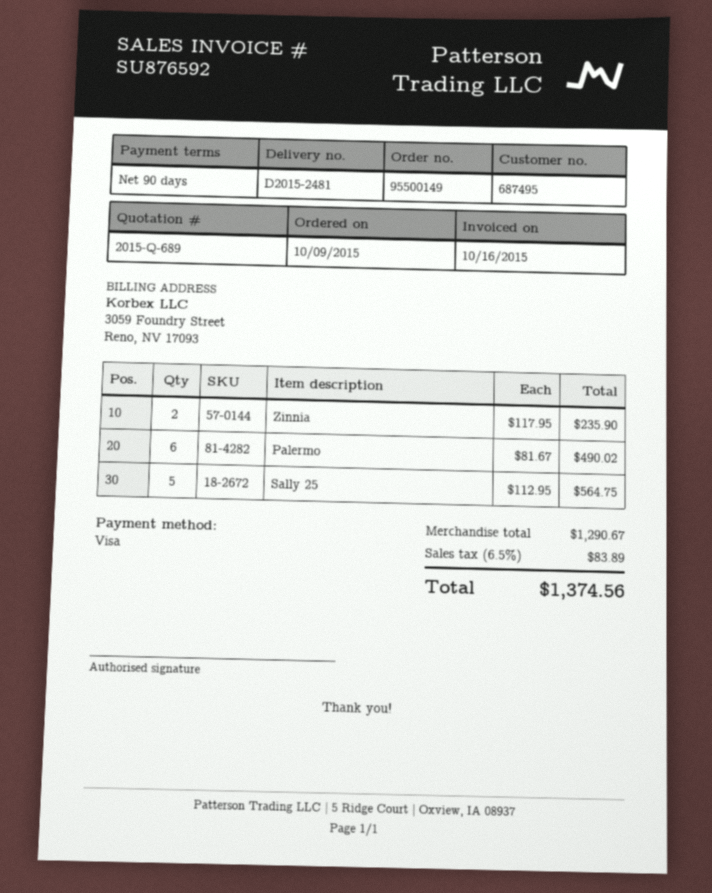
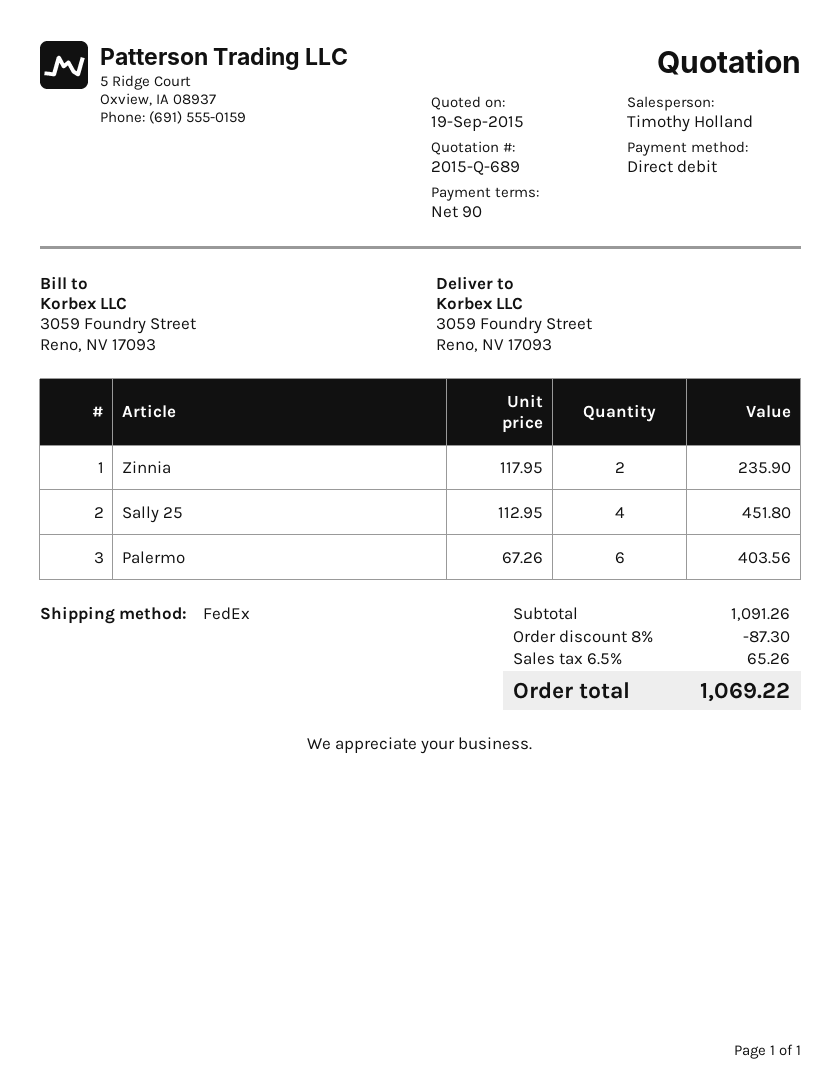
payment method: Visa -> direct debit
Palermo: 6 x 81.67 = 490.02 -> 6 x 67.26 = 403.56
Sally 25: 5 x 112.95 = 564.75 -> 4 x 112.95 = 451.80
subtotal: 1290.67 -> 1091.26
discount: none -> 8% = 87.30
tax: 6.5% = 83.89 -> 6.5% = 65.26
total: 1374.56 -> 1069.22

